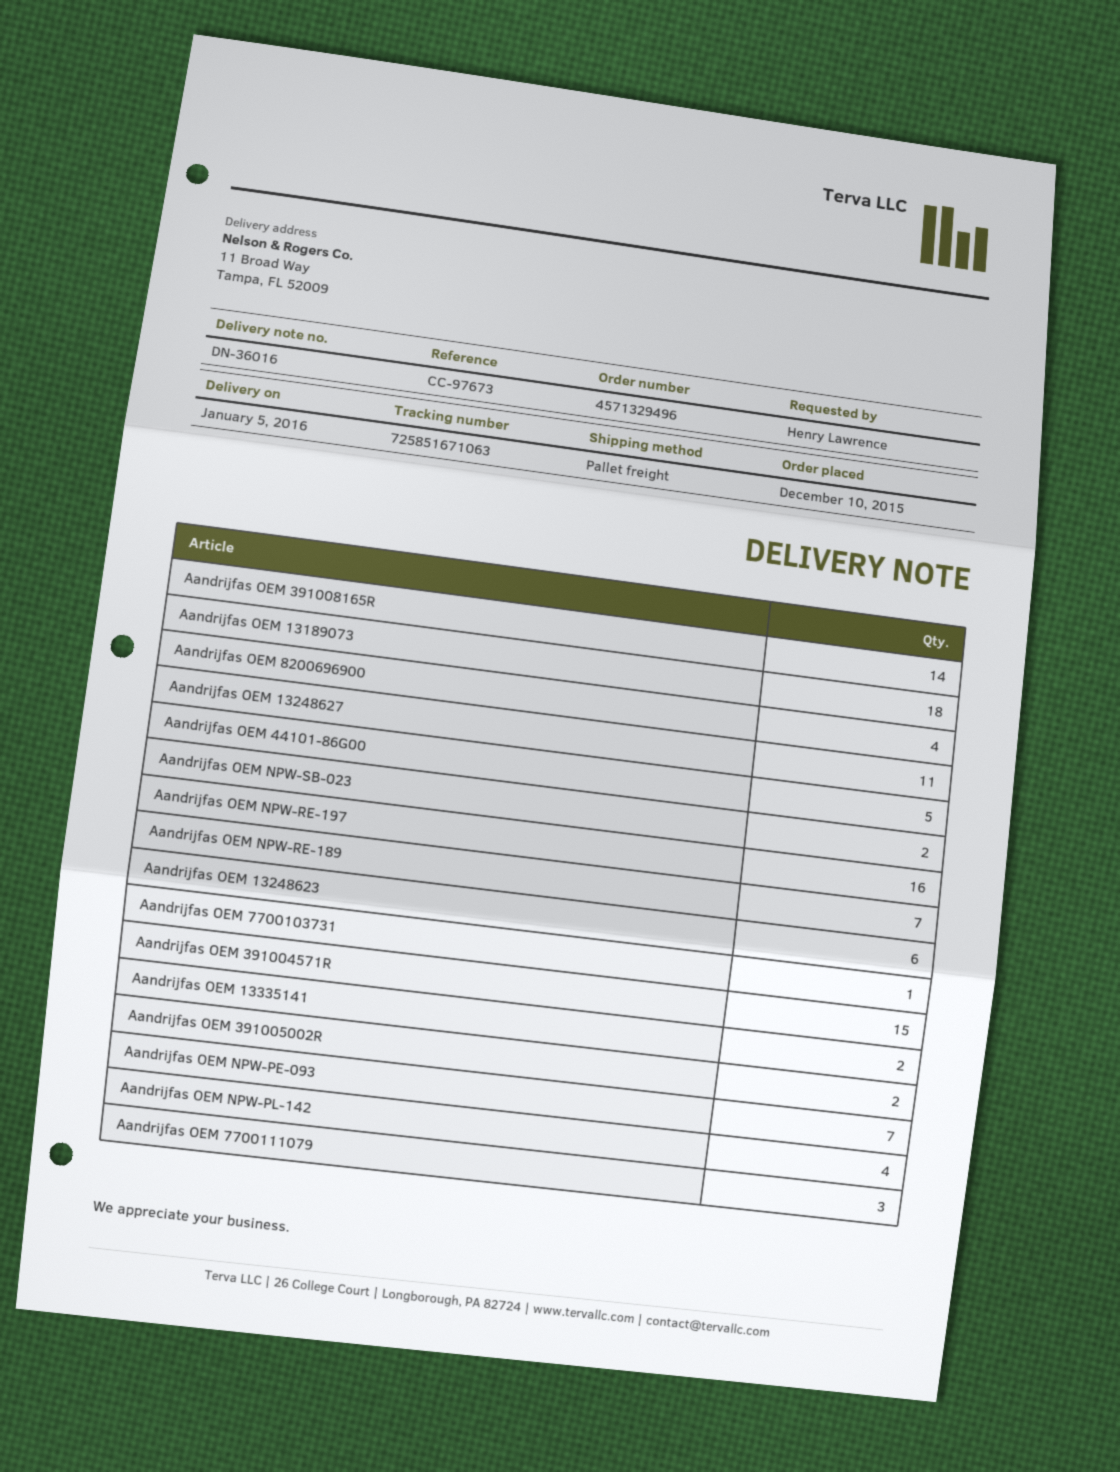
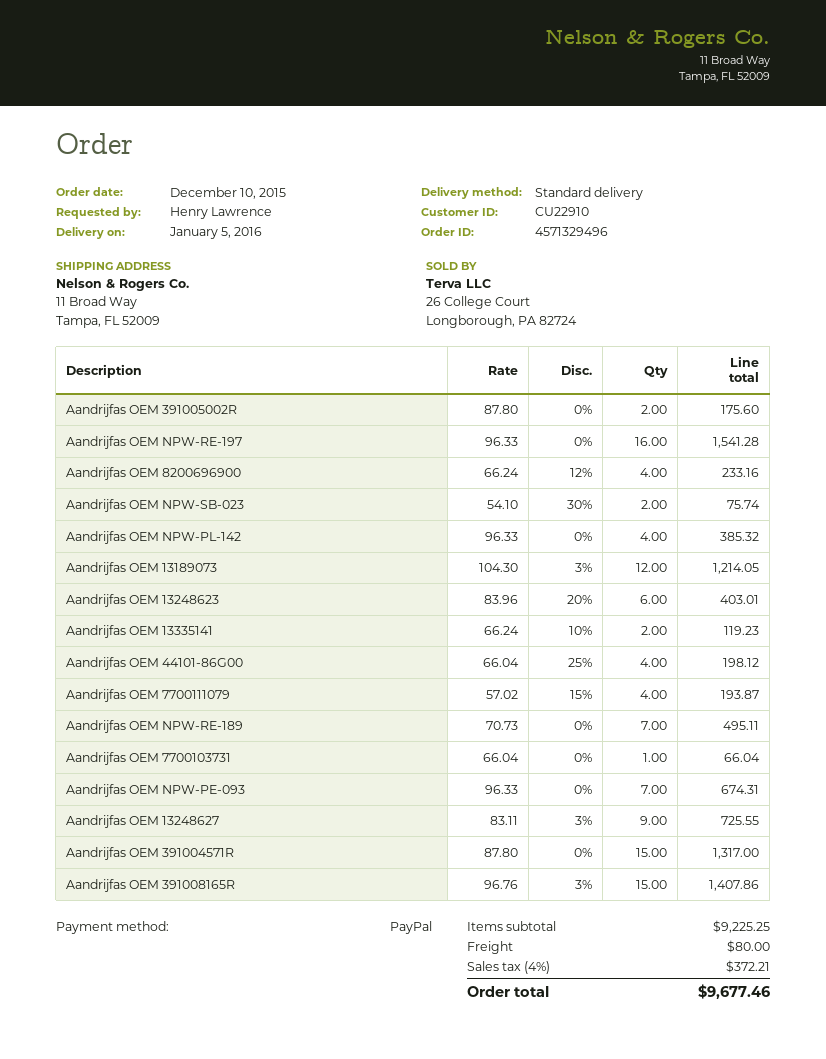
shipping method: pallet freight -> standard
Aandrijfas OEM 391008165R: 14 -> 15
Aandrijfas OEM 13189073: 18 -> 12
Aandrijfas OEM 13248627: 11 -> 9
Aandrijfas OEM 44101-86G00: 5 -> 4
Aandrijfas OEM 7700111079: 3 -> 4

